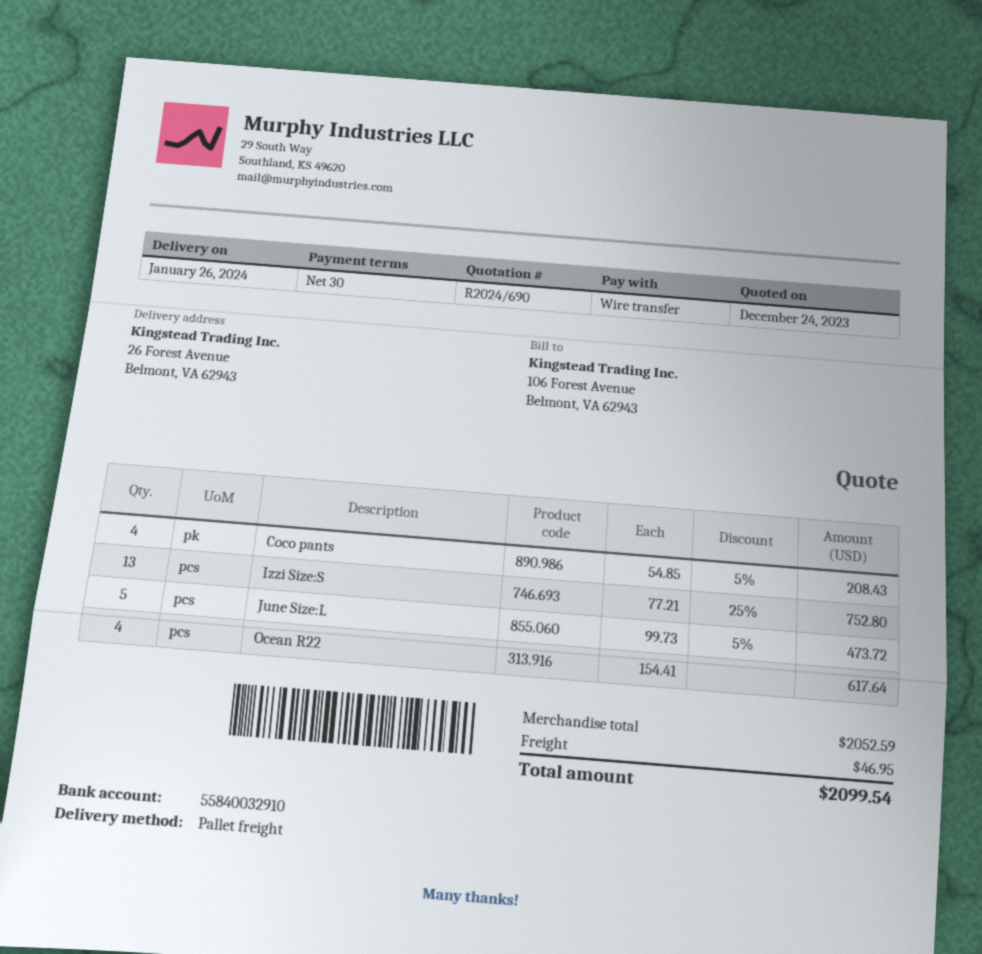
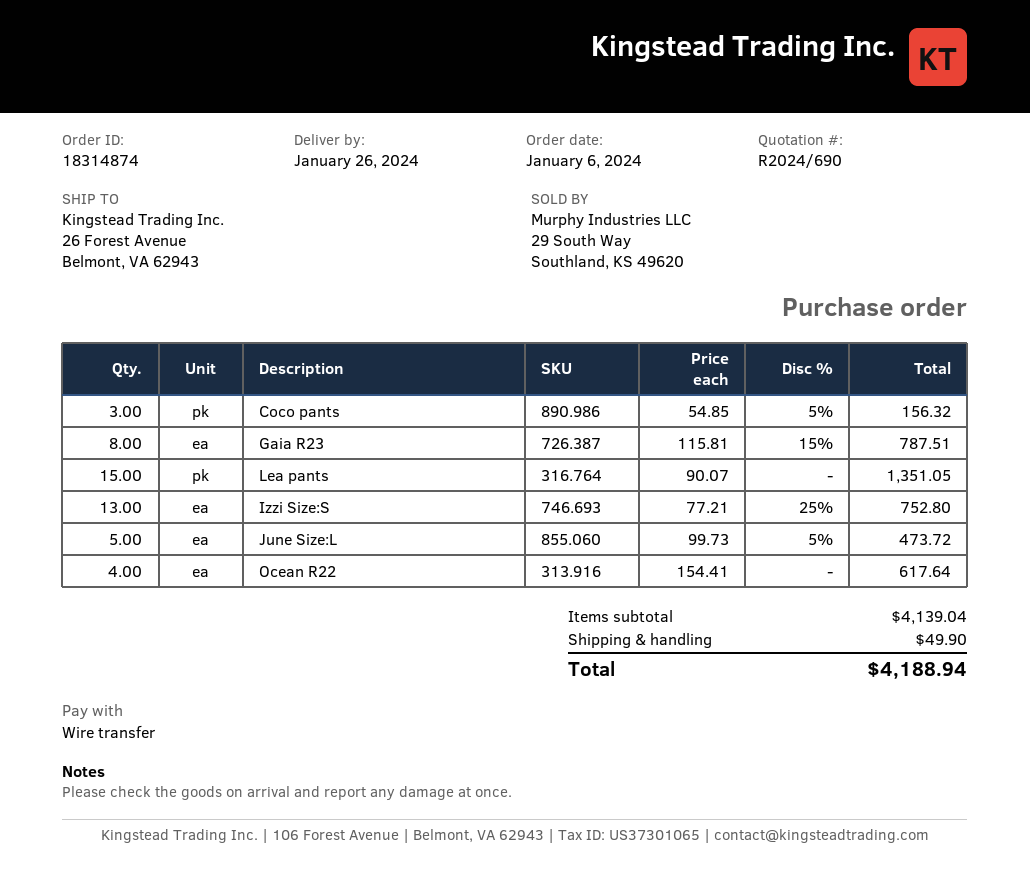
Coco pants: 4 x 54.85 - 5% = 208.43 -> 3 x 54.85 - 5% = 156.32
Gaia R23: none -> 8 x 115.81 - 15% = 787.51
Lea pants: none -> 15 x 90.07 = 1351.05
subtotal: 2052.59 -> 4139.04
shipping: 46.95 -> 49.90
total: 2099.54 -> 4188.94

